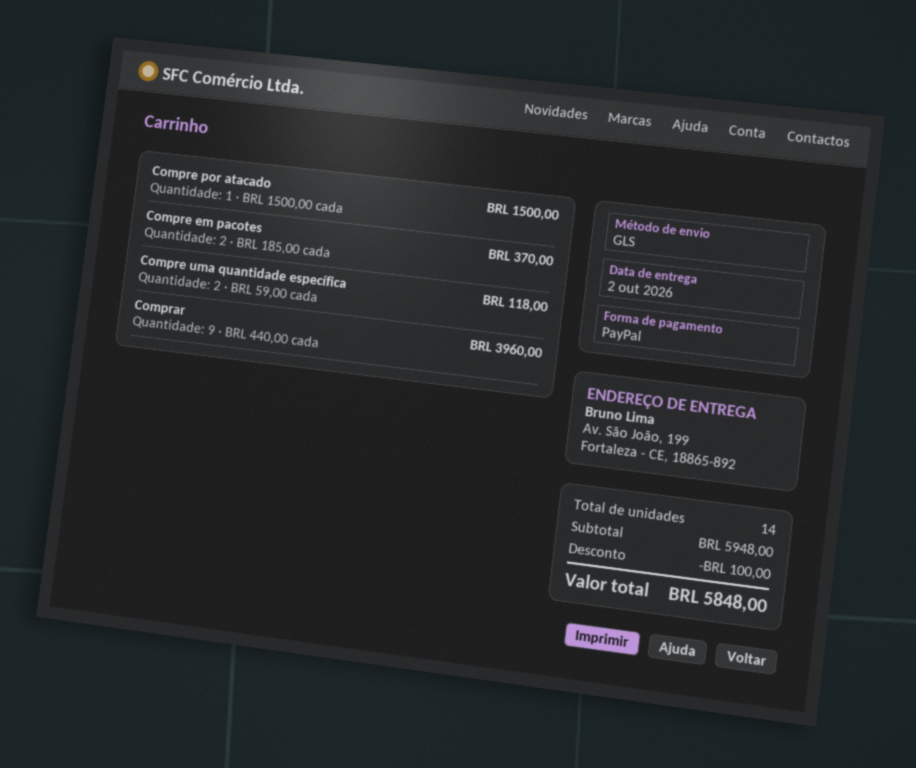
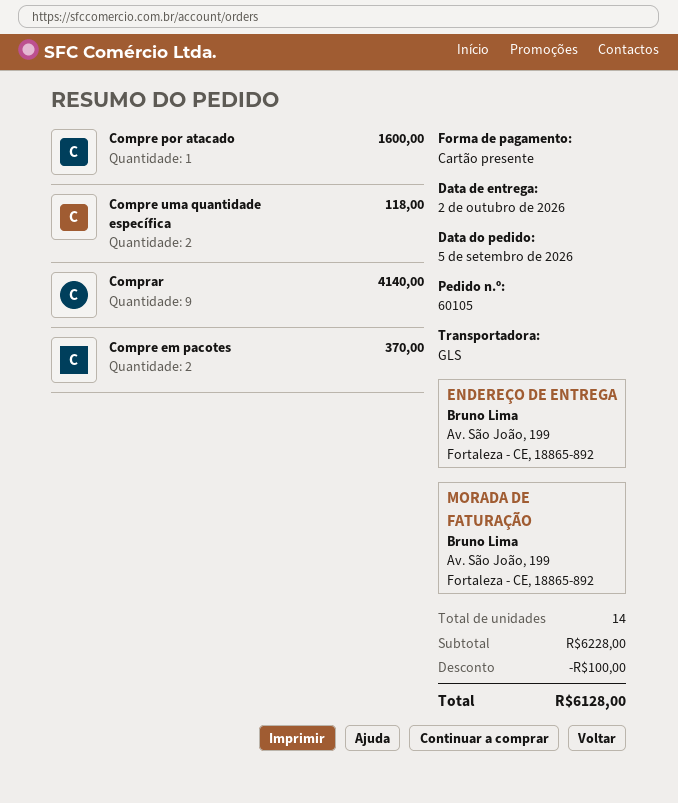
payment method: PayPal -> gift card
Compre por atacado: 1 for 1500.00 -> 1 for 1600.00
Comprar: 9 for 3960.00 -> 9 for 4140.00
subtotal: 5948.00 -> 6228.00
total: 5848.00 -> 6128.00

